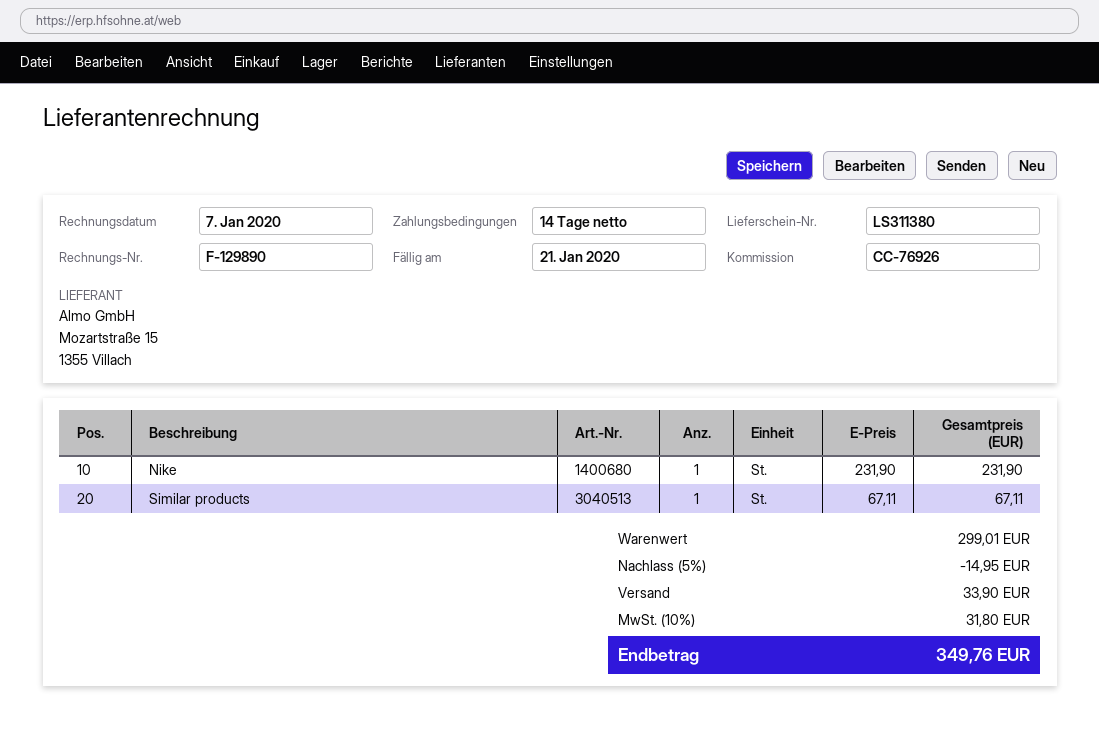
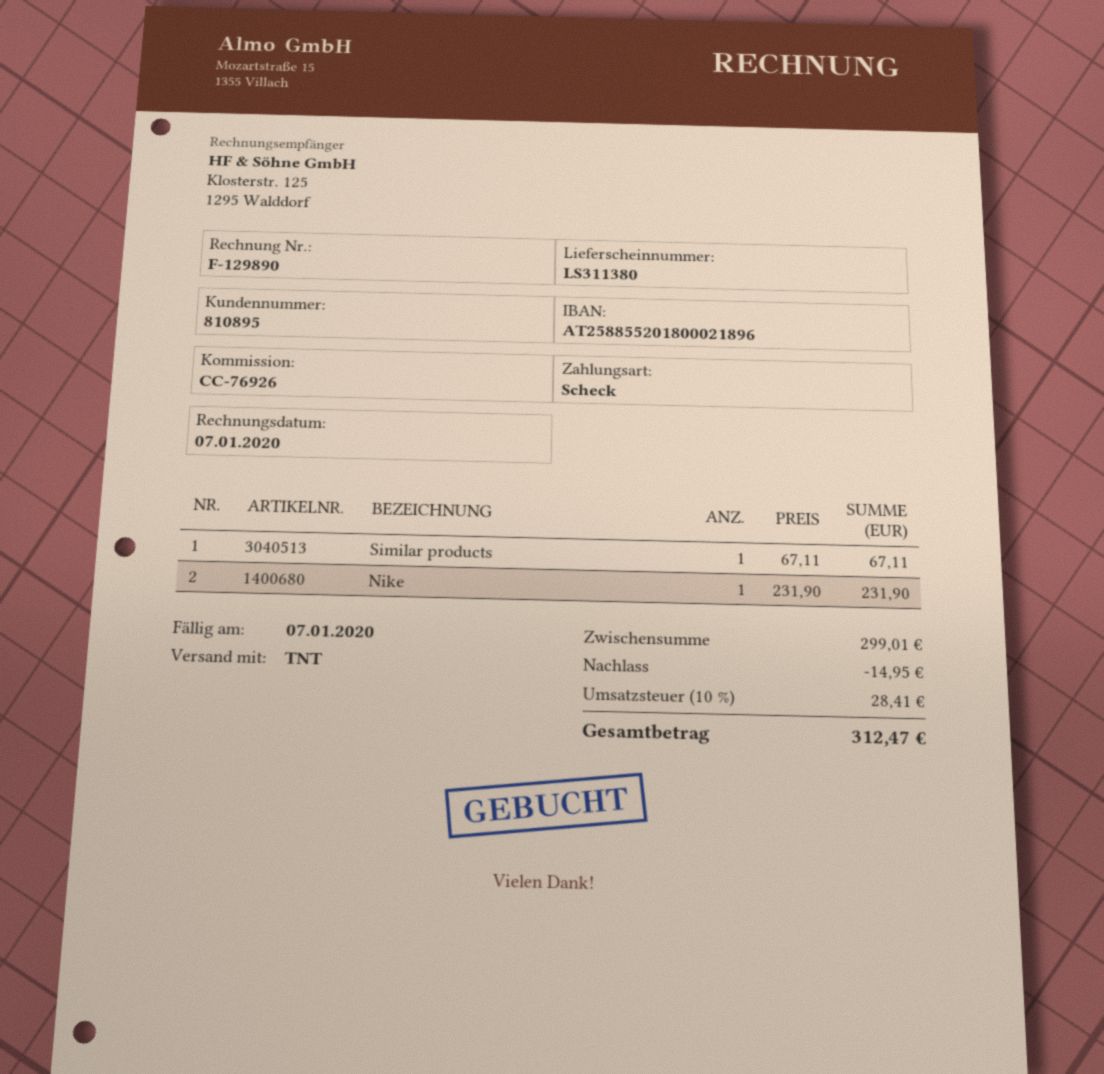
due date: 2020-01-21 -> 2020-01-07
shipping: 33.90 -> none
tax: 10% = 31.80 -> 10% = 28.41
total: 349.76 -> 312.47

